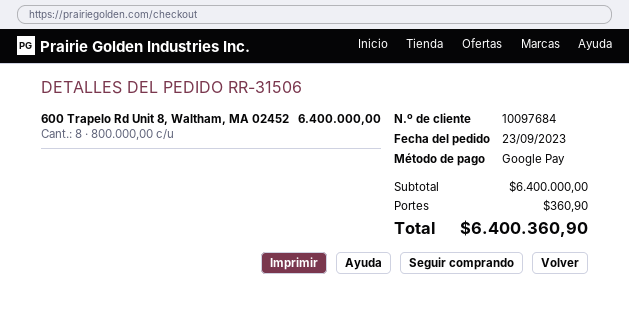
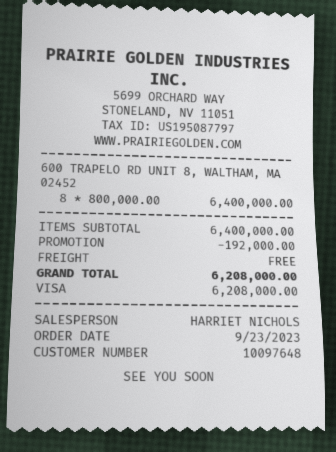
customer number: 10097684 -> 10097648
payment method: Google Pay -> Visa
discount: none -> 192000.00
shipping: 360.90 -> 0.00
total: 6400360.90 -> 6208000.00

